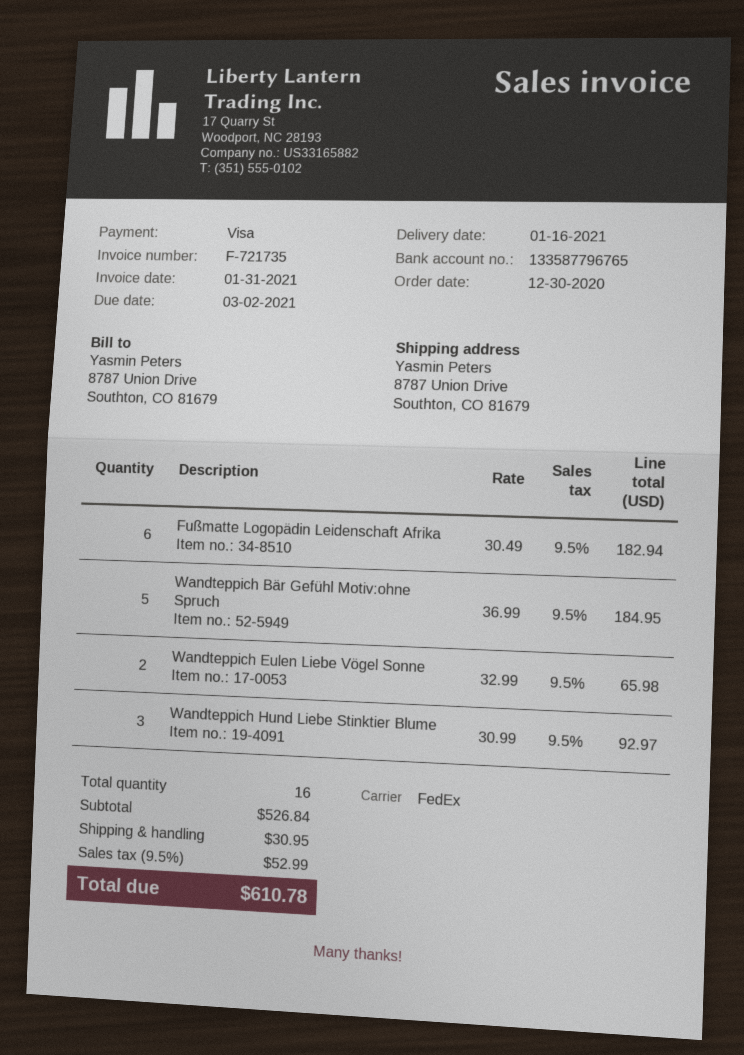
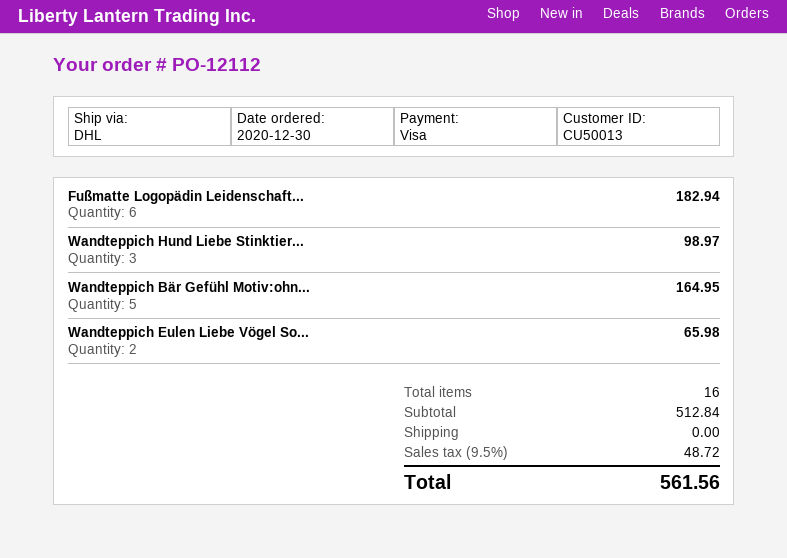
shipping method: FedEx -> DHL
Wandteppich Bär Gefühl Motiv:ohne Spruch: 5 for 184.95 -> 5 for 164.95
Wandteppich Hund Liebe Stinktier Blume: 3 for 92.97 -> 3 for 98.97
subtotal: 526.84 -> 512.84
shipping: 30.95 -> 0.00
tax: 9.5% = 52.99 -> 9.5% = 48.72
total: 610.78 -> 561.56

